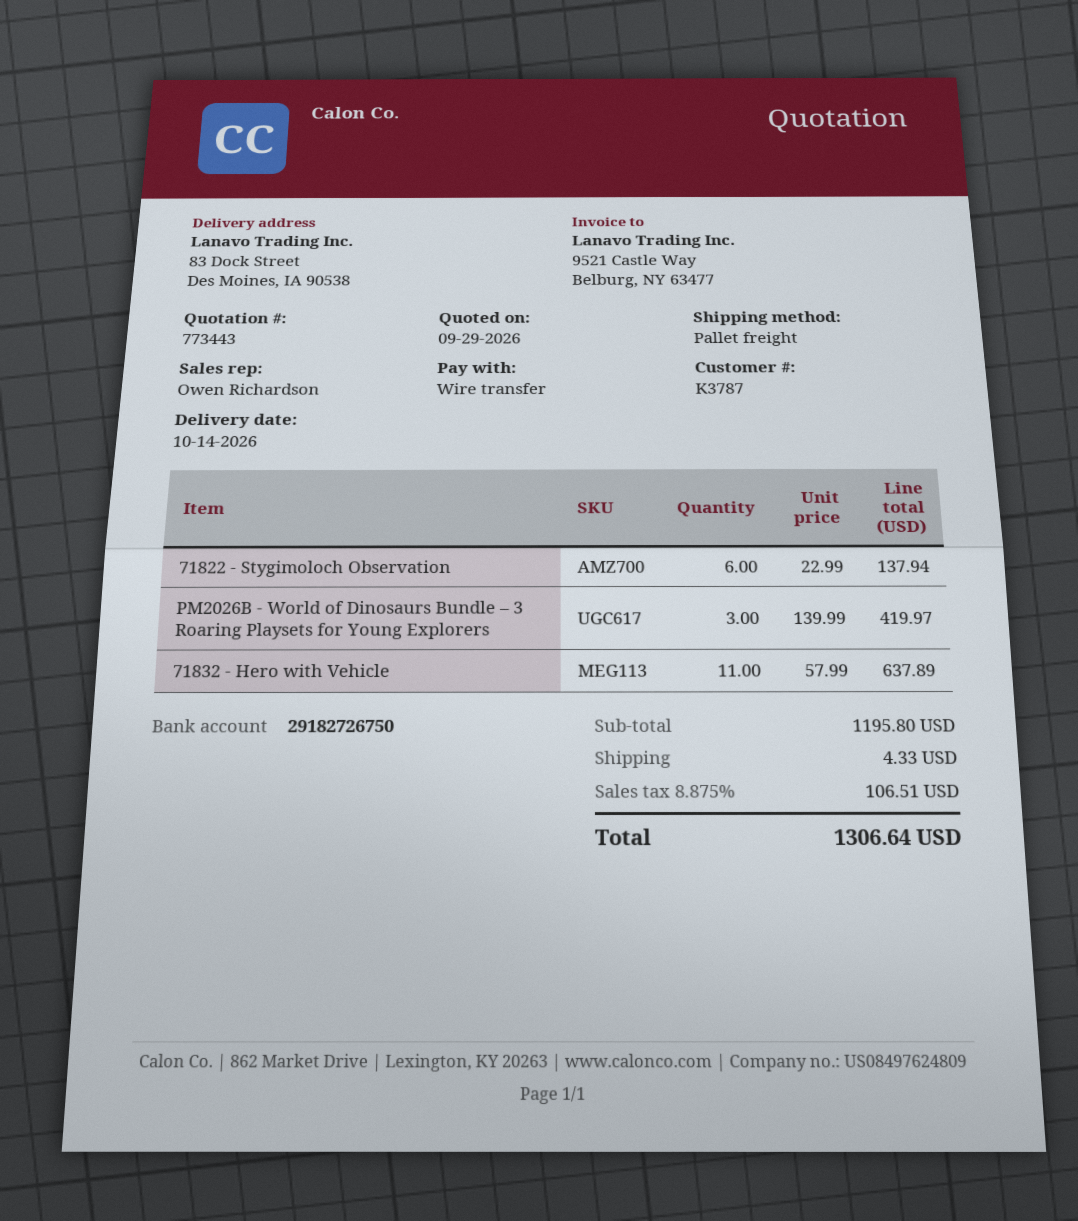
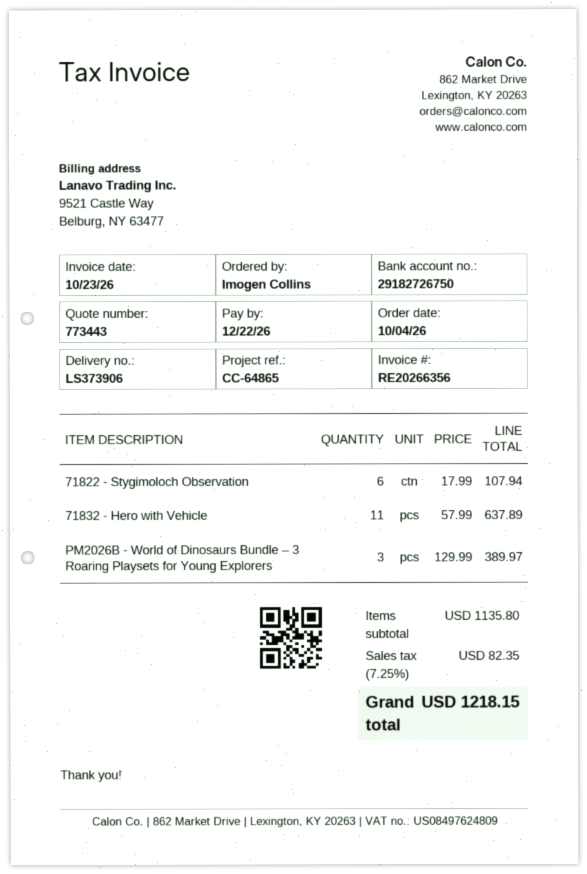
71822 - Stygimoloch Observation: 6 x 22.99 = 137.94 -> 6 x 17.99 = 107.94
PM2026B - World of Dinosaurs Bundle – 3 Roaring Playsets for Young Explorers: 3 x 139.99 = 419.97 -> 3 x 129.99 = 389.97
subtotal: 1195.80 -> 1135.80
shipping: 4.33 -> none
tax: 8.875% = 106.51 -> 7.25% = 82.35
total: 1306.64 -> 1218.15

